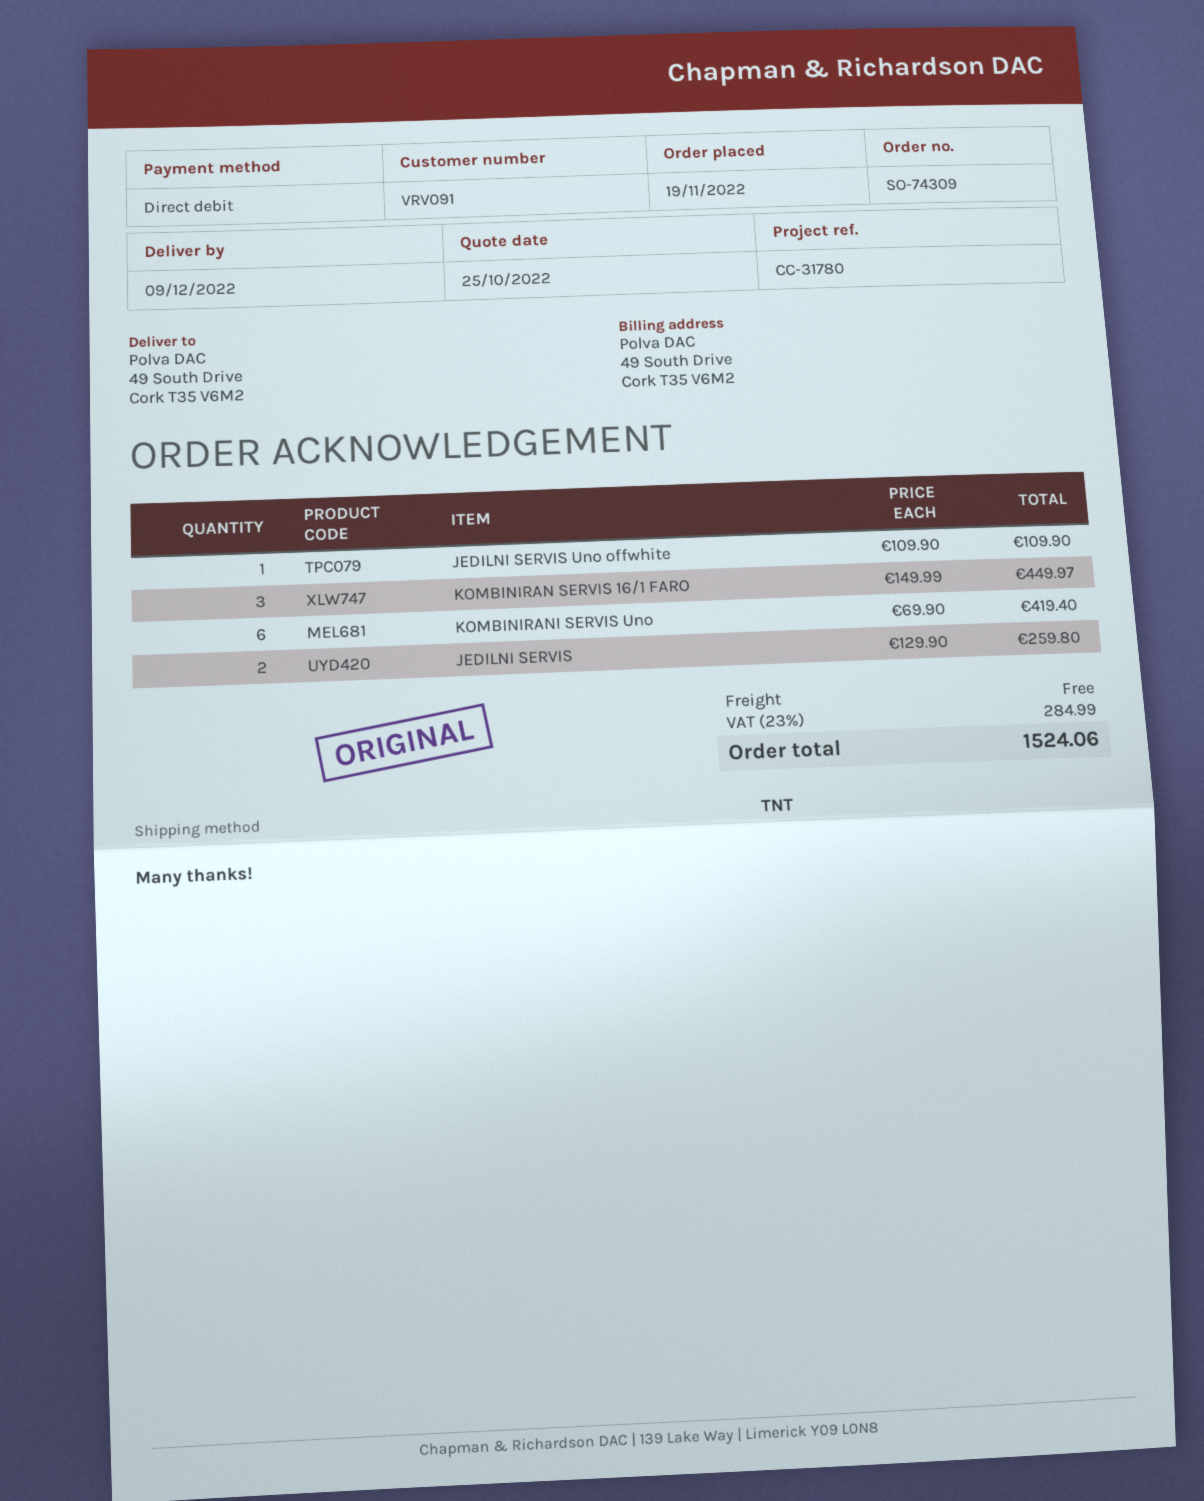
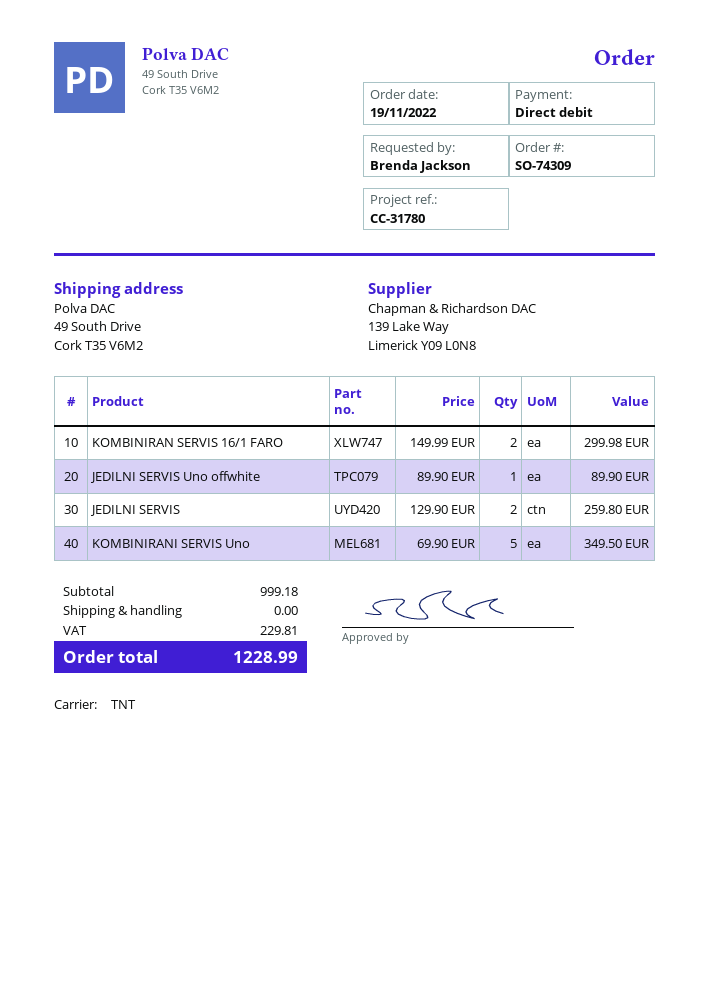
JEDILNI SERVIS Uno offwhite: 1 x 109.90 = 109.90 -> 1 x 89.90 = 89.90
KOMBINIRAN SERVIS 16/1 FARO: 3 x 149.99 = 449.97 -> 2 x 149.99 = 299.98
KOMBINIRANI SERVIS Uno: 6 x 69.90 = 419.40 -> 5 x 69.90 = 349.50
tax: 284.99 -> 229.81
total: 1524.06 -> 1228.99

